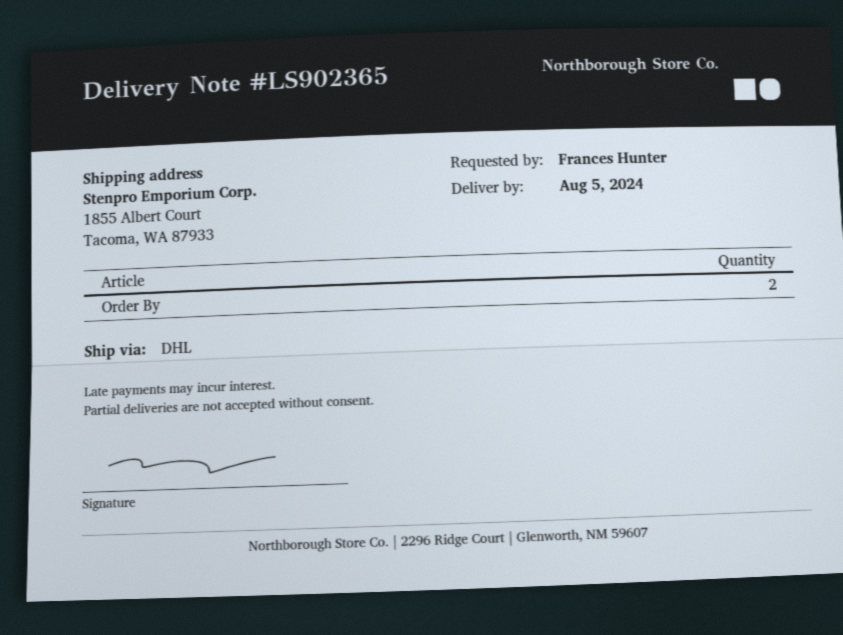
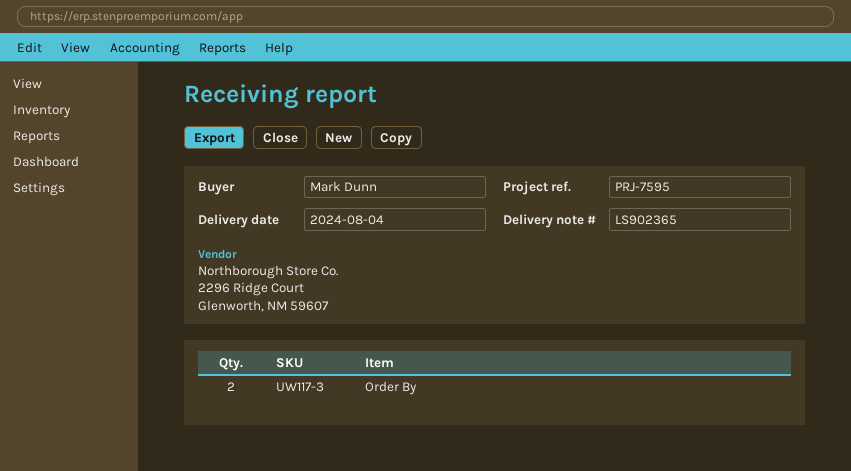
delivery date: 2024-08-05 -> 2024-08-04
ordered by: Frances Hunter -> Mark Dunn

